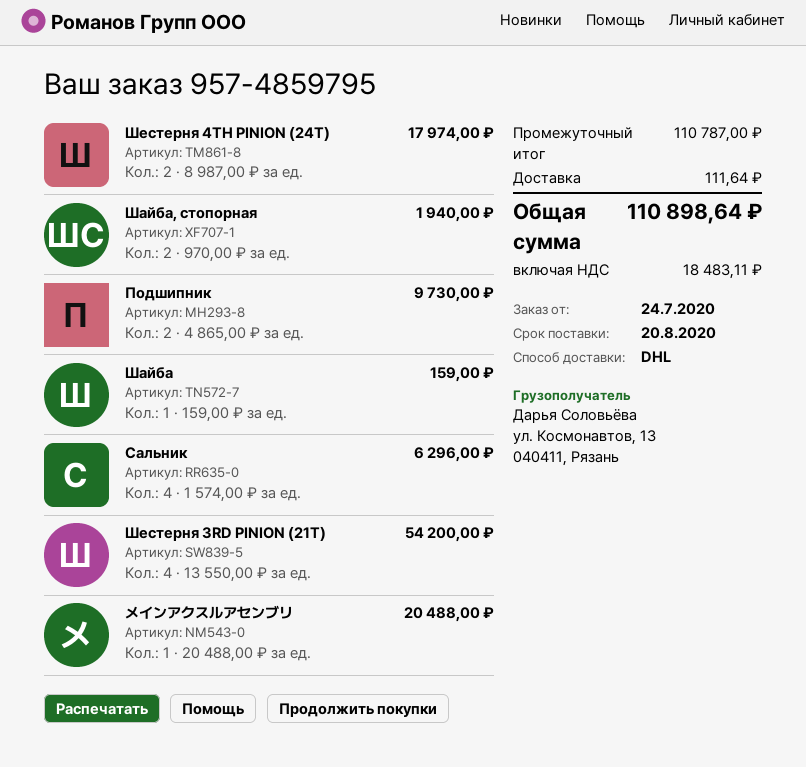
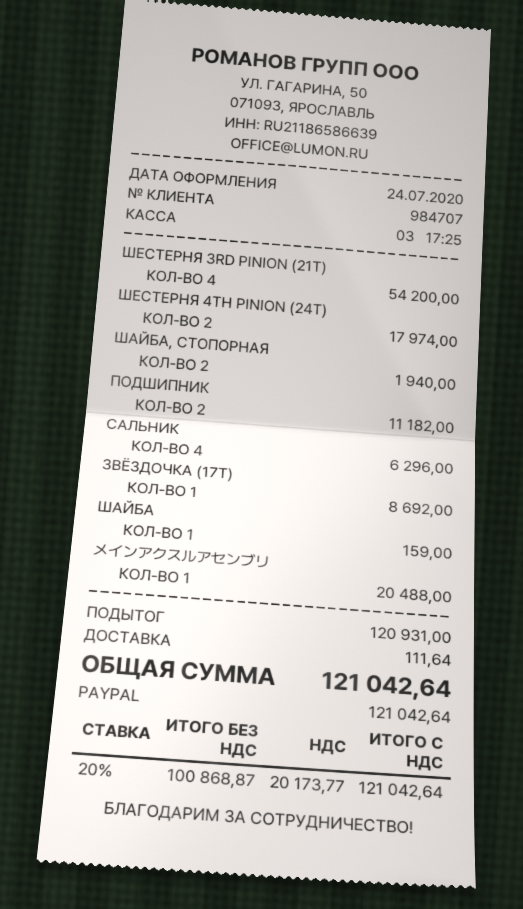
Подшипник: 2 for 9730.00 -> 2 for 11182.00
ЗВЁЗДОЧКА (17T): none -> 1 for 8692.00
subtotal: 110787.00 -> 120931.00
tax: 18483.11 -> 20173.77
total: 110898.64 -> 121042.64

